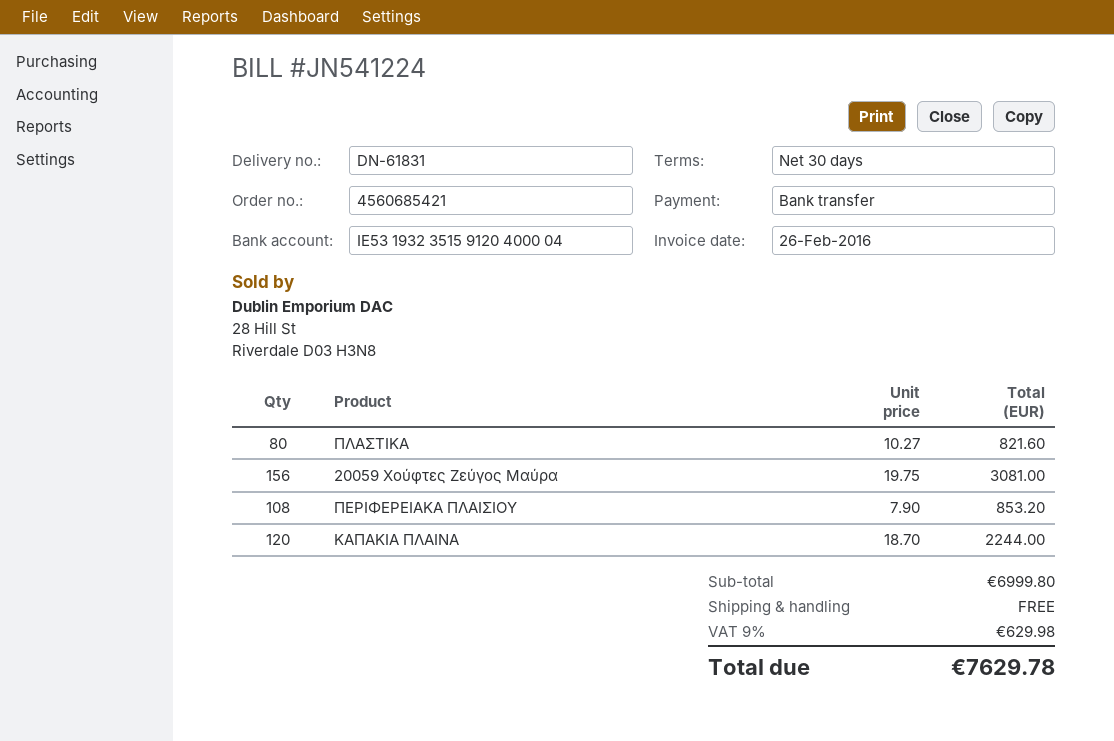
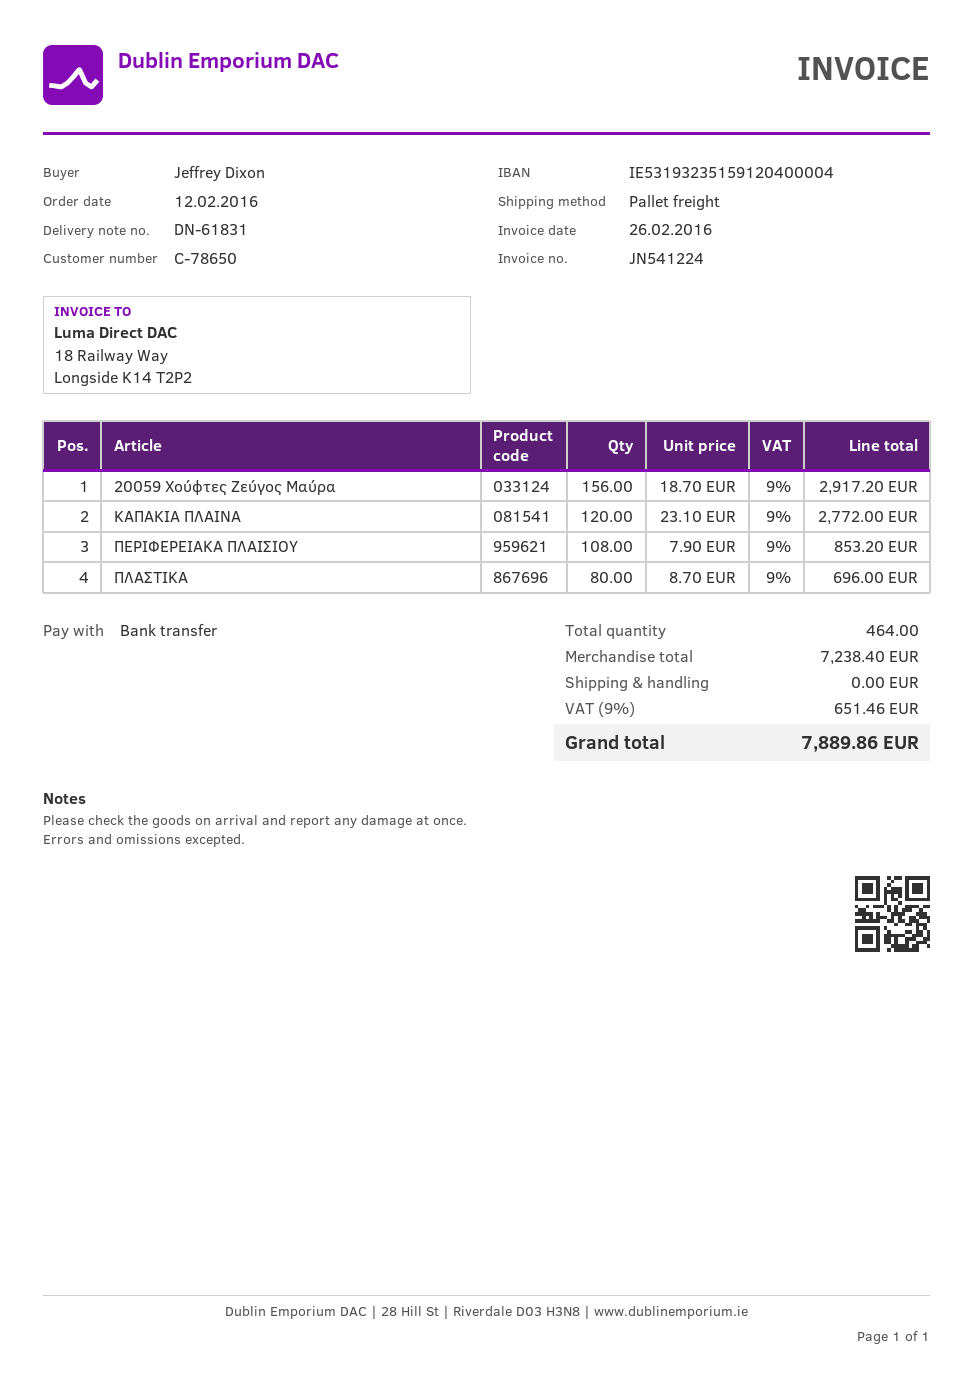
ΠΛΑΣΤΙΚΑ: 80 x 10.27 = 821.60 -> 80 x 8.70 = 696.00
20059 Χούφτες Ζεύγος Μαύρα: 156 x 19.75 = 3081.00 -> 156 x 18.70 = 2917.20
ΚΑΠΑΚΙΑ ΠΛΑΙΝΑ: 120 x 18.70 = 2244.00 -> 120 x 23.10 = 2772.00
subtotal: 6999.80 -> 7238.40
tax: 9% = 629.98 -> 9% = 651.46
total: 7629.78 -> 7889.86

